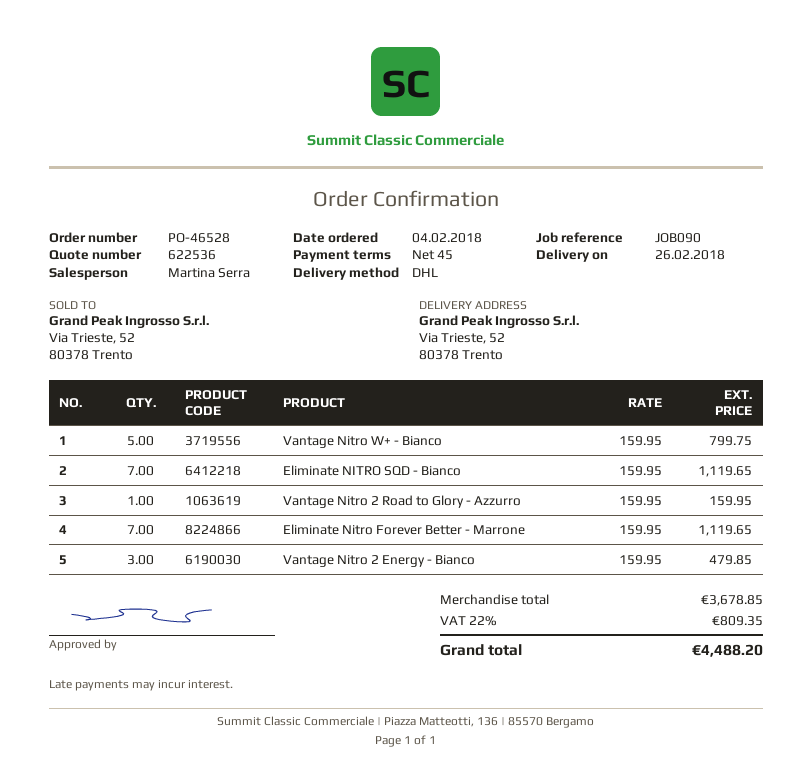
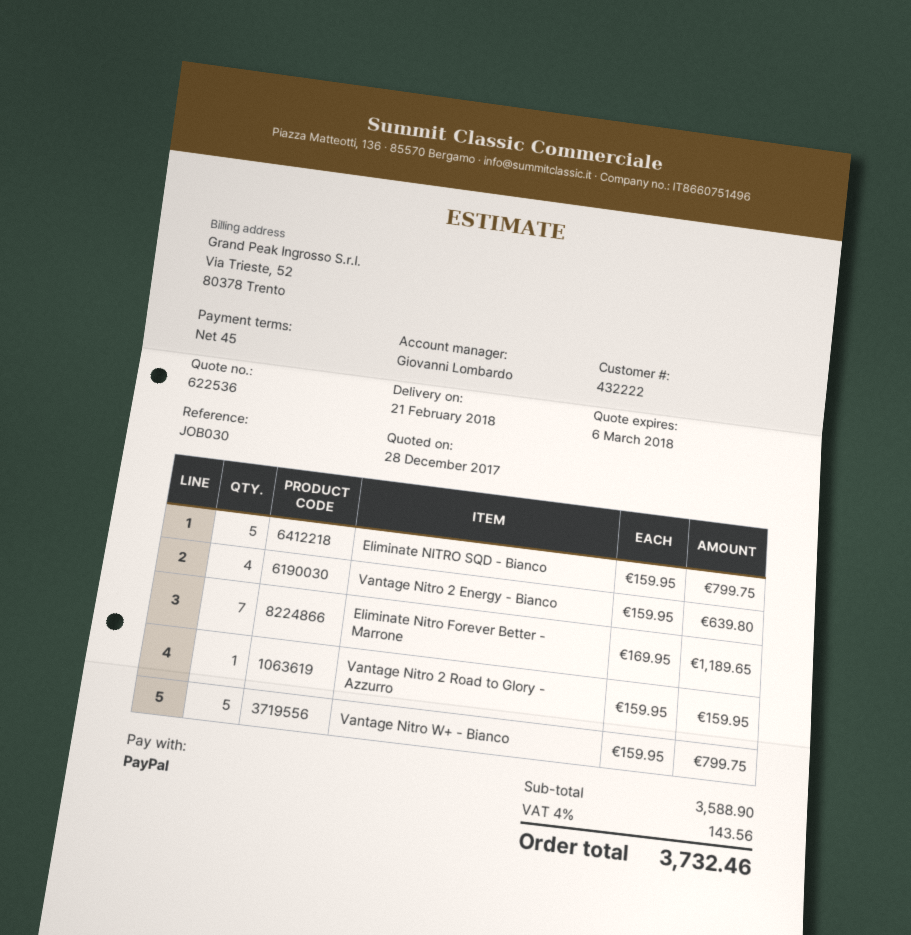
delivery date: 2018-02-26 -> 2018-02-21
reference: JOB090 -> JOB030
sales rep: Martina Serra -> Giovanni Lombardo
Eliminate NITRO SQD - Bianco: 7 x 159.95 = 1119.65 -> 5 x 159.95 = 799.75
Eliminate Nitro Forever Better - Marrone: 7 x 159.95 = 1119.65 -> 7 x 169.95 = 1189.65
Vantage Nitro 2 Energy - Bianco: 3 x 159.95 = 479.85 -> 4 x 159.95 = 639.80
subtotal: 3678.85 -> 3588.90
tax: 22% = 809.35 -> 4% = 143.56
total: 4488.20 -> 3732.46

